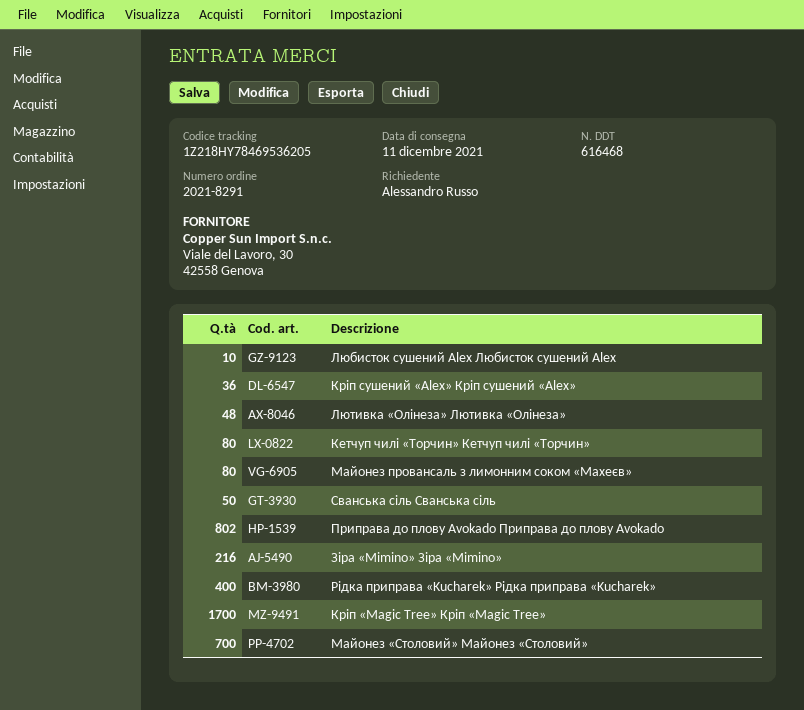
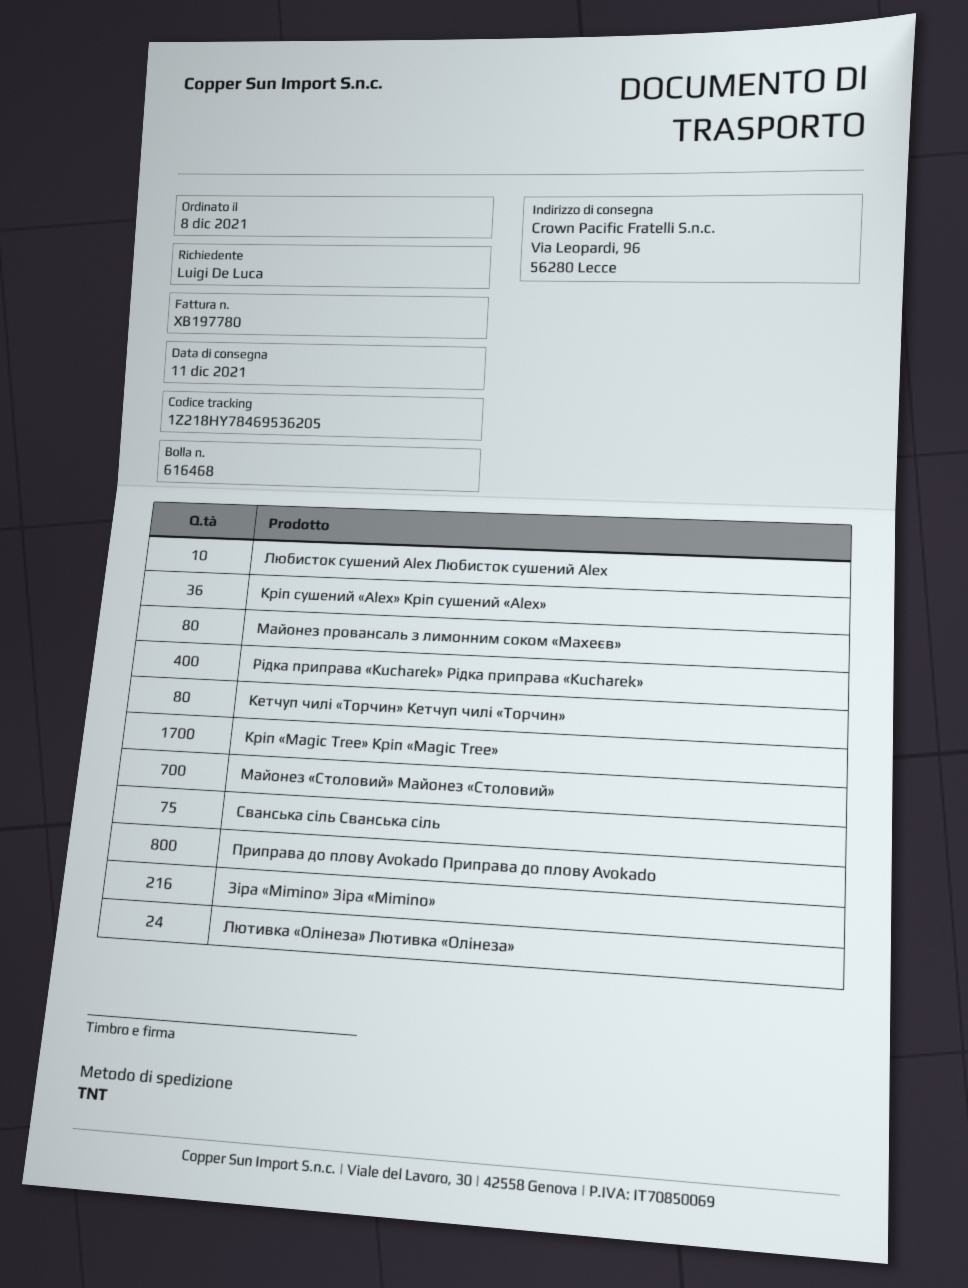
ordered by: Alessandro Russo -> Luigi De Luca
Лютивка «Олінеза» Лютивка «Олінеза»: 48 -> 24
Сванська сіль Сванська сіль: 50 -> 75
Приправа до плову Avokado Приправа до плову Avokado: 802 -> 800

